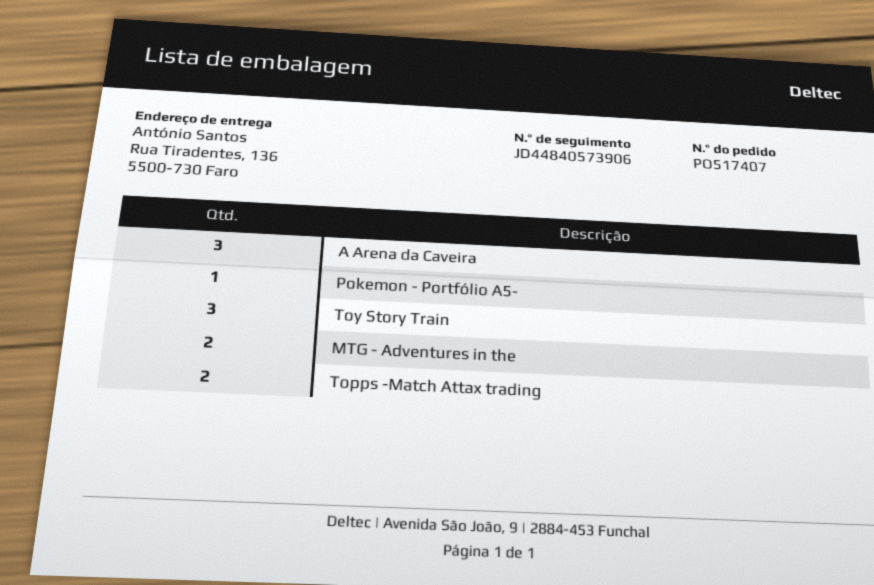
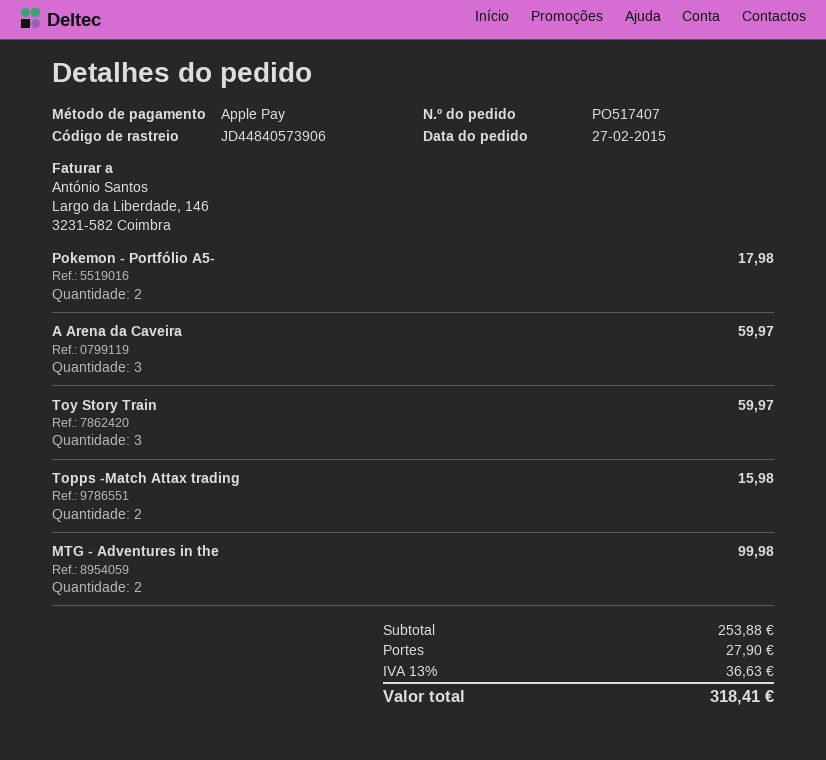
Pokemon - Portfólio A5-: 1 -> 2

